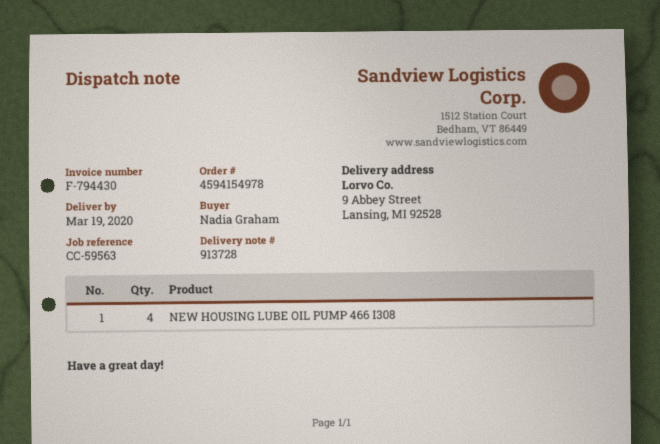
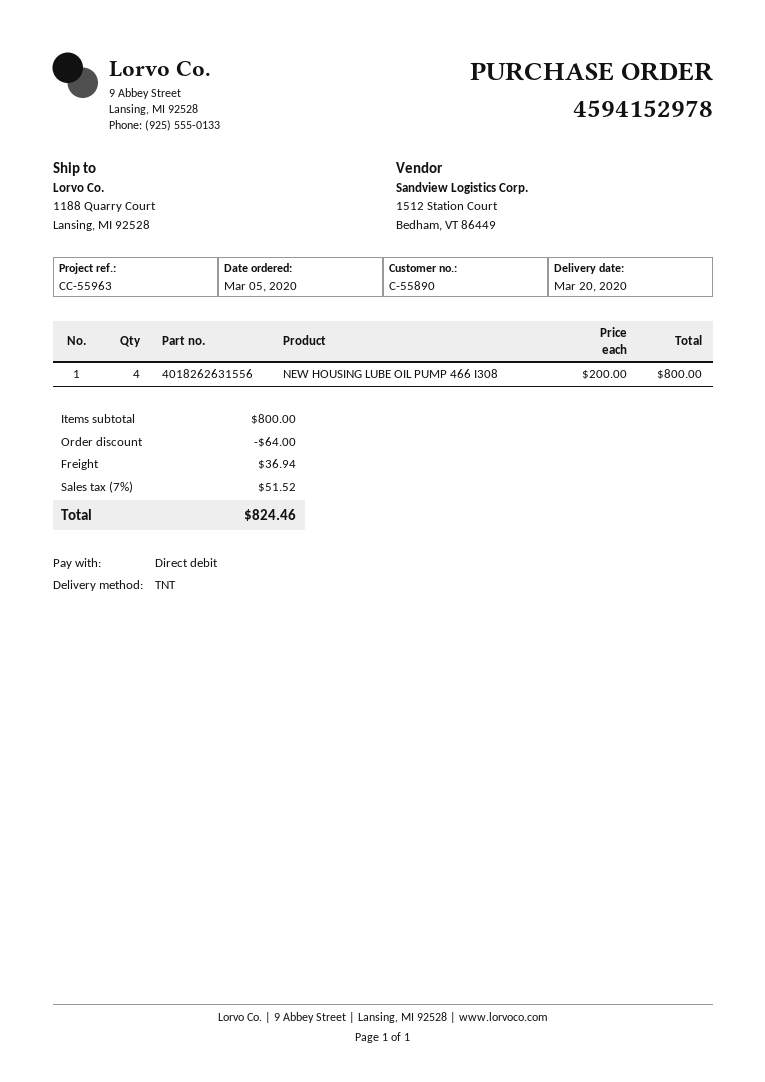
order number: 4594154978 -> 4594152978
delivery date: 2020-03-19 -> 2020-03-20
reference: CC-59563 -> CC-55963
ship to: 9 Abbey Street, Lansing, MI 92528 -> 1188 Quarry Court, Lansing, MI 92528

